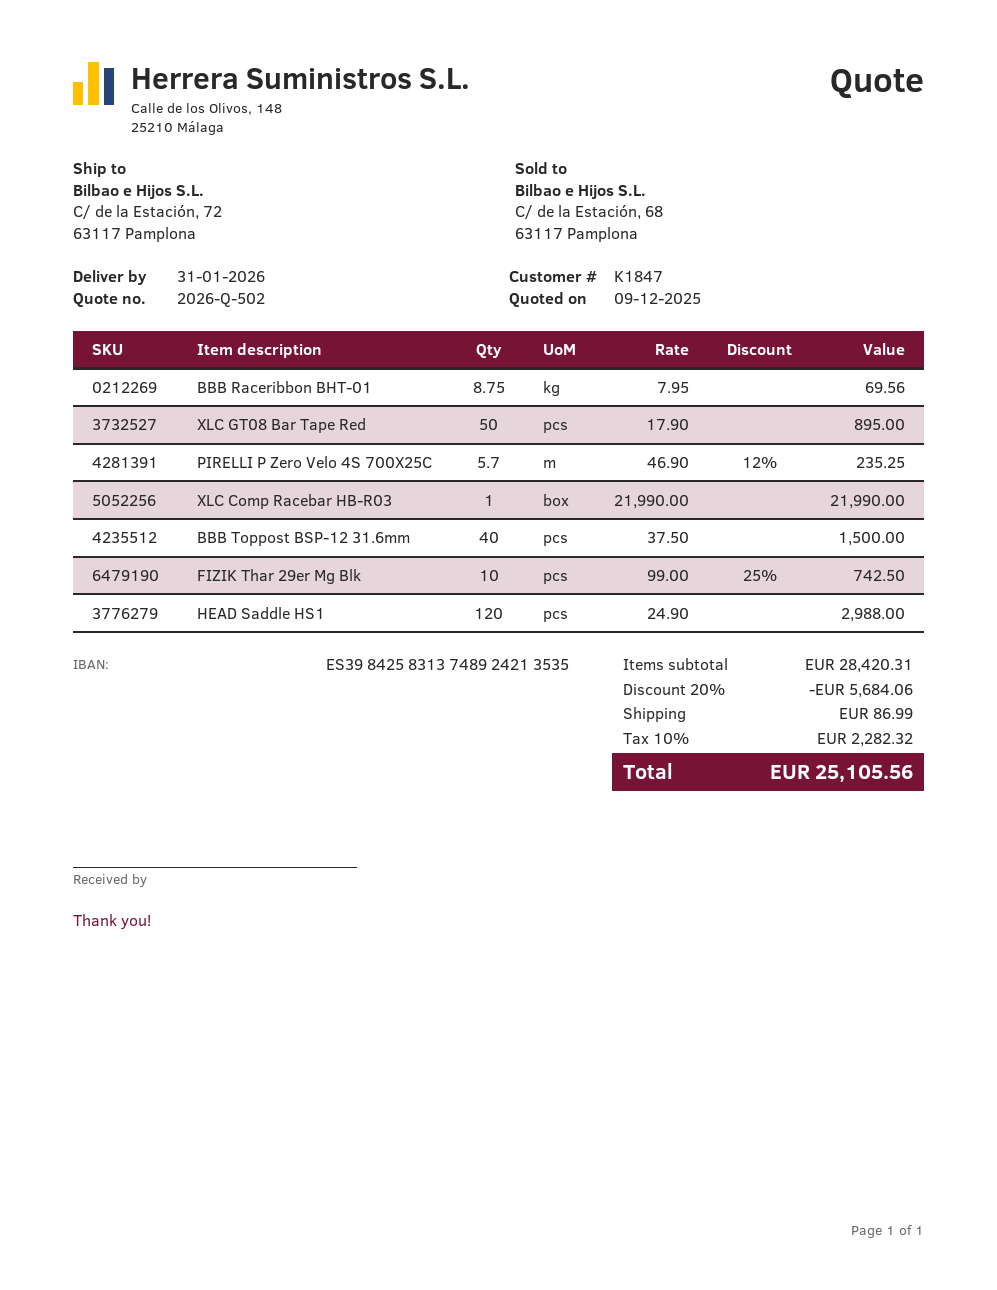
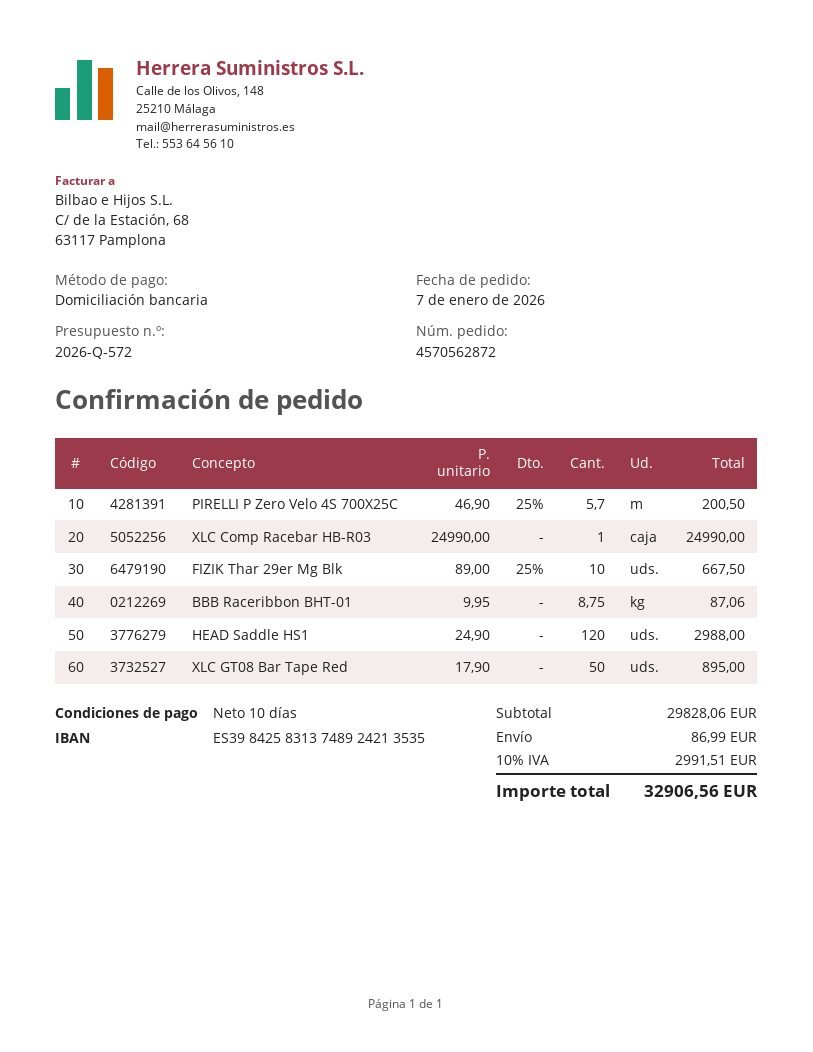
quote number: 2026-Q-502 -> 2026-Q-572
BBB Raceribbon BHT-01: 8.75 x 7.95 = 69.56 -> 8.75 x 9.95 = 87.06
PIRELLI P Zero Velo 4S 700X25C: 5.7 x 46.90 - 12% = 235.25 -> 5.7 x 46.90 - 25% = 200.50
XLC Comp Racebar HB-R03: 1 x 21990.00 = 21990.00 -> 1 x 24990.00 = 24990.00
BBB Toppost BSP-12 31.6mm: 40 x 37.50 = 1500.00 -> none
FIZIK Thar 29er Mg Blk: 10 x 99.00 - 25% = 742.50 -> 10 x 89.00 - 25% = 667.50
subtotal: 28420.31 -> 29828.06
discount: 20% = 5684.06 -> none
tax: 10% = 2282.32 -> 10% = 2991.51
total: 25105.56 -> 32906.56

